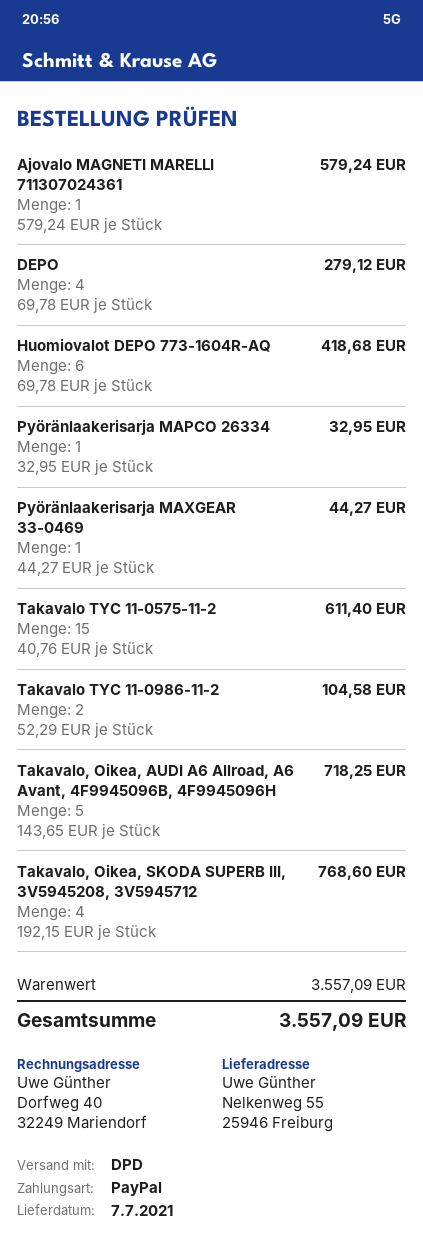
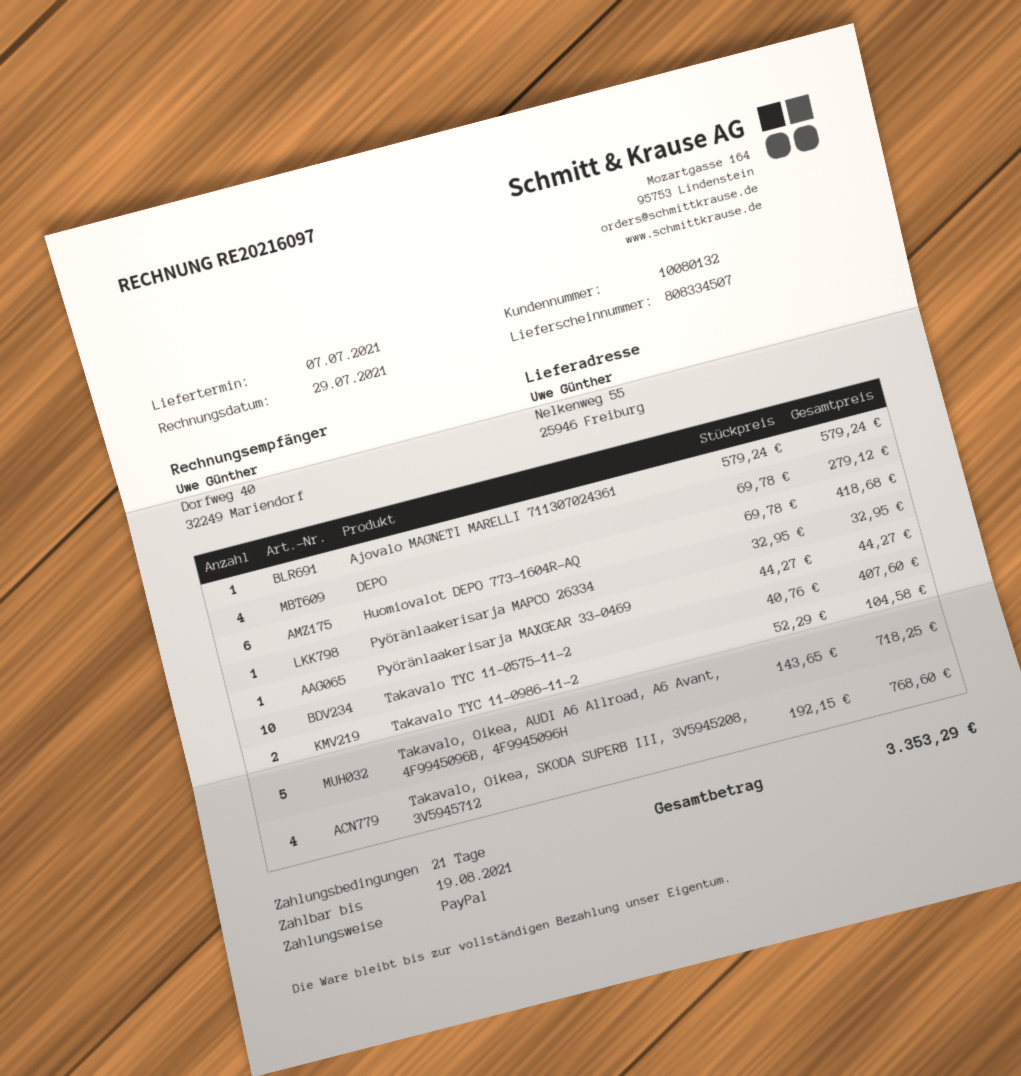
Takavalo TYC 11-0575-11-2: 15 x 40.76 = 611.40 -> 10 x 40.76 = 407.60
total: 3557.09 -> 3353.29

